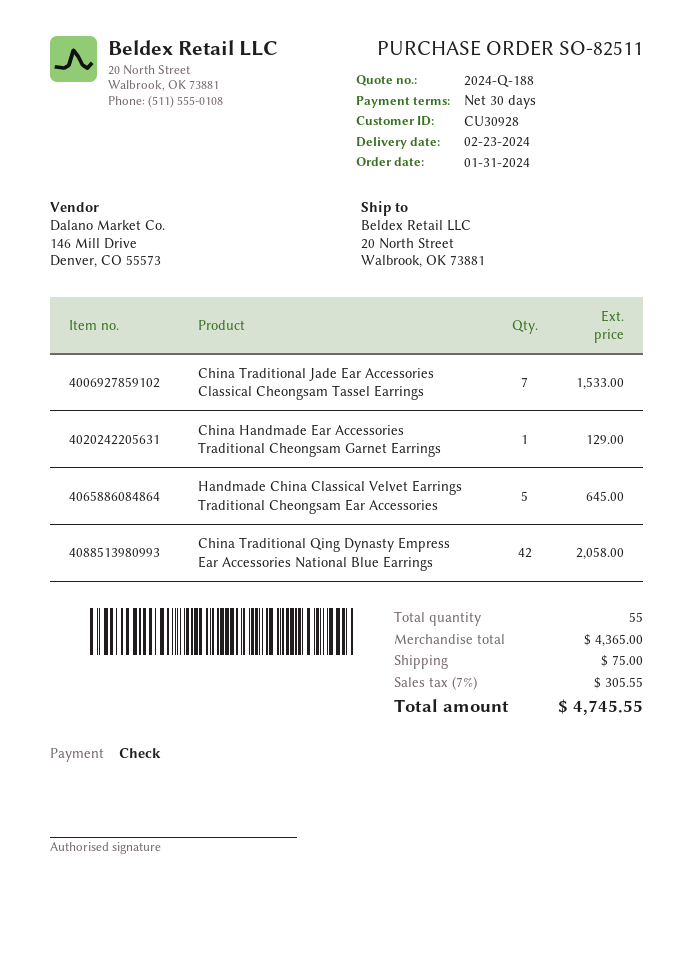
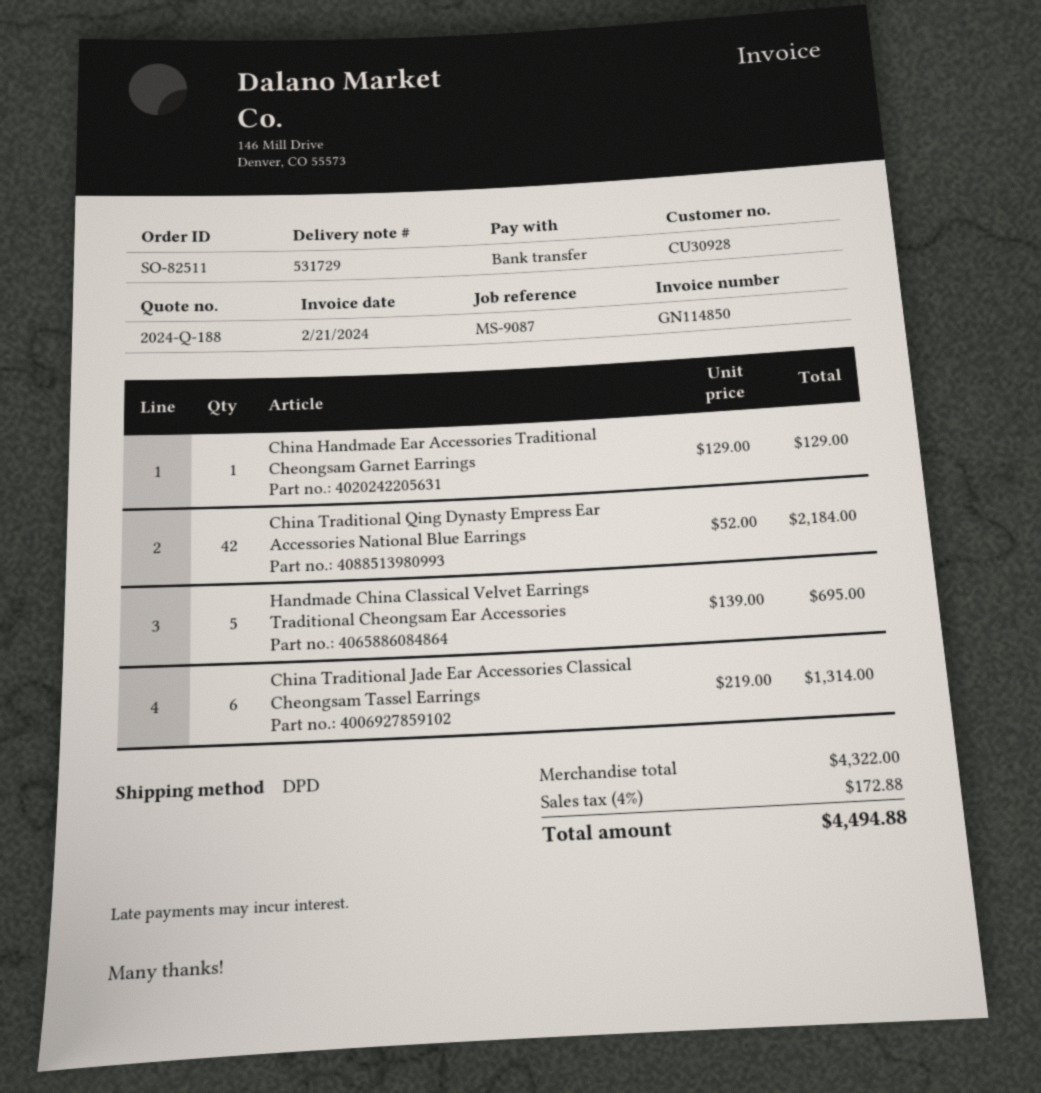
payment method: cheque -> bank transfer
China Traditional Jade Ear Accessories Classical Cheongsam Tassel Earrings: 7 for 1533.00 -> 6 for 1314.00
Handmade China Classical Velvet Earrings Traditional Cheongsam Ear Accessories: 5 for 645.00 -> 5 for 695.00
China Traditional Qing Dynasty Empress Ear Accessories National Blue Earrings: 42 for 2058.00 -> 42 for 2184.00
subtotal: 4365.00 -> 4322.00
shipping: 75.00 -> none
tax: 7% = 305.55 -> 4% = 172.88
total: 4745.55 -> 4494.88

